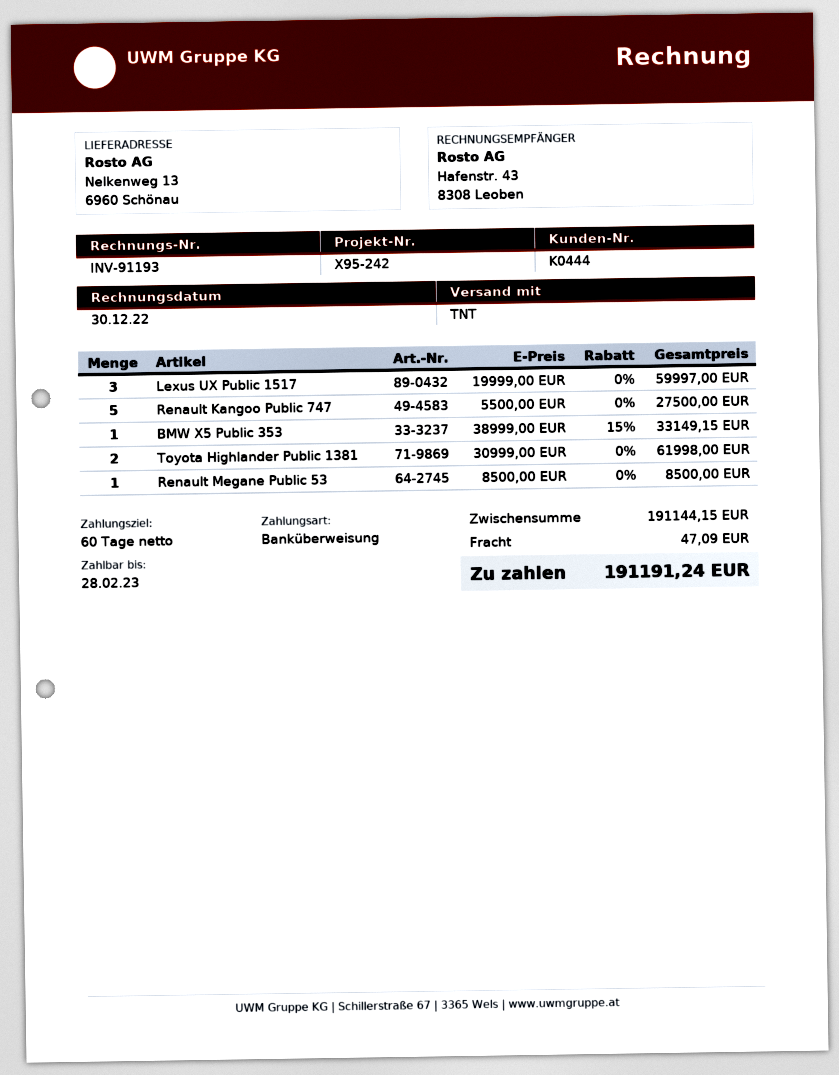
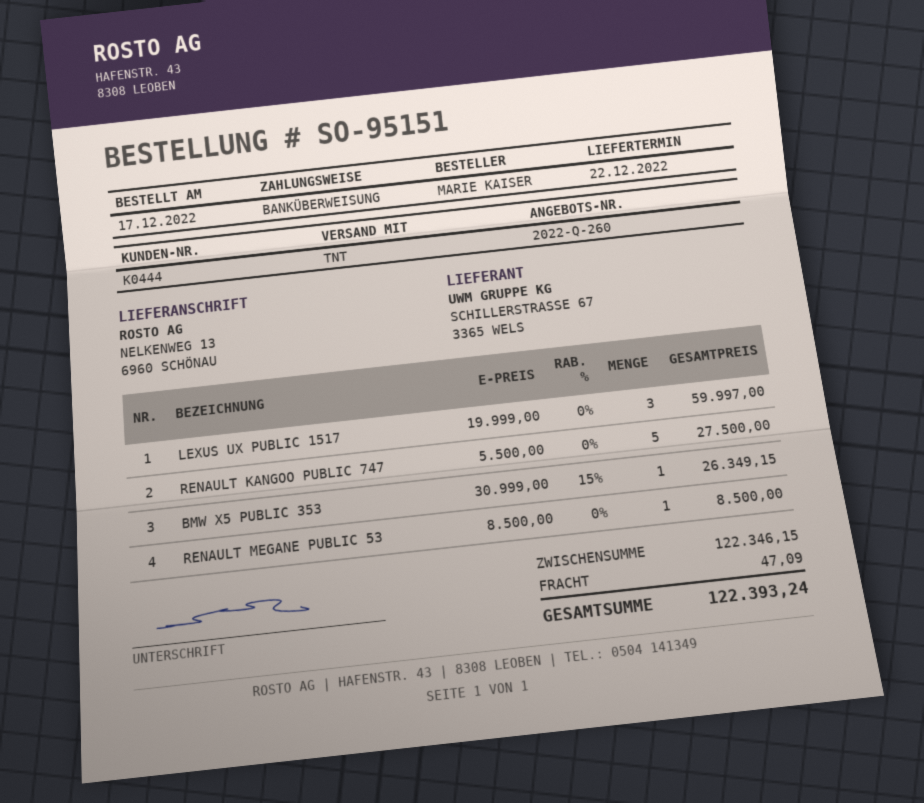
BMW X5 Public 353: 1 x 38999.00 - 15% = 33149.15 -> 1 x 30999.00 - 15% = 26349.15
Toyota Highlander Public 1381: 2 x 30999.00 = 61998.00 -> none
subtotal: 191144.15 -> 122346.15
total: 191191.24 -> 122393.24

